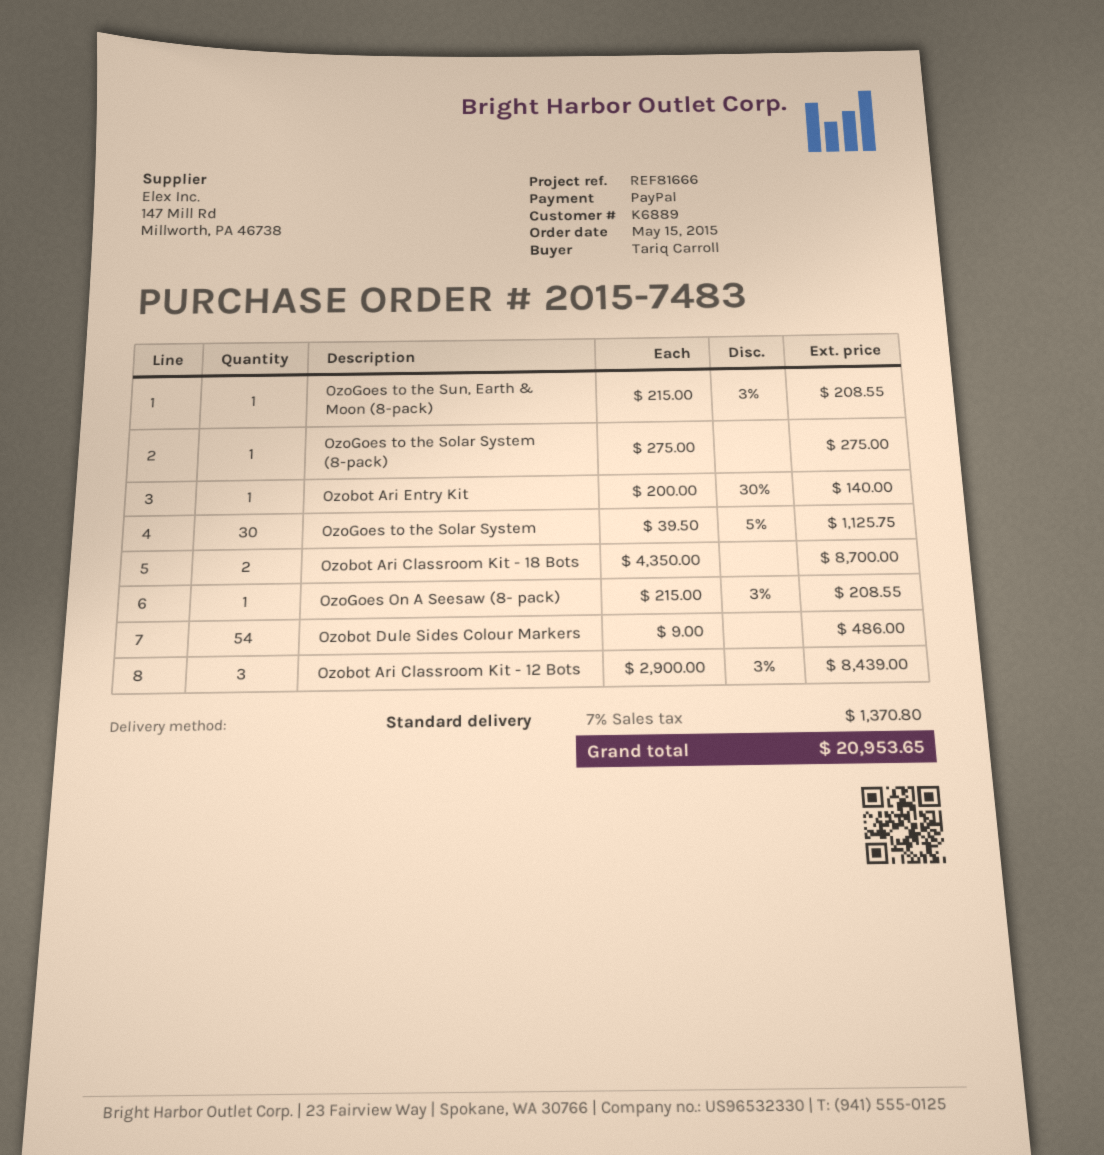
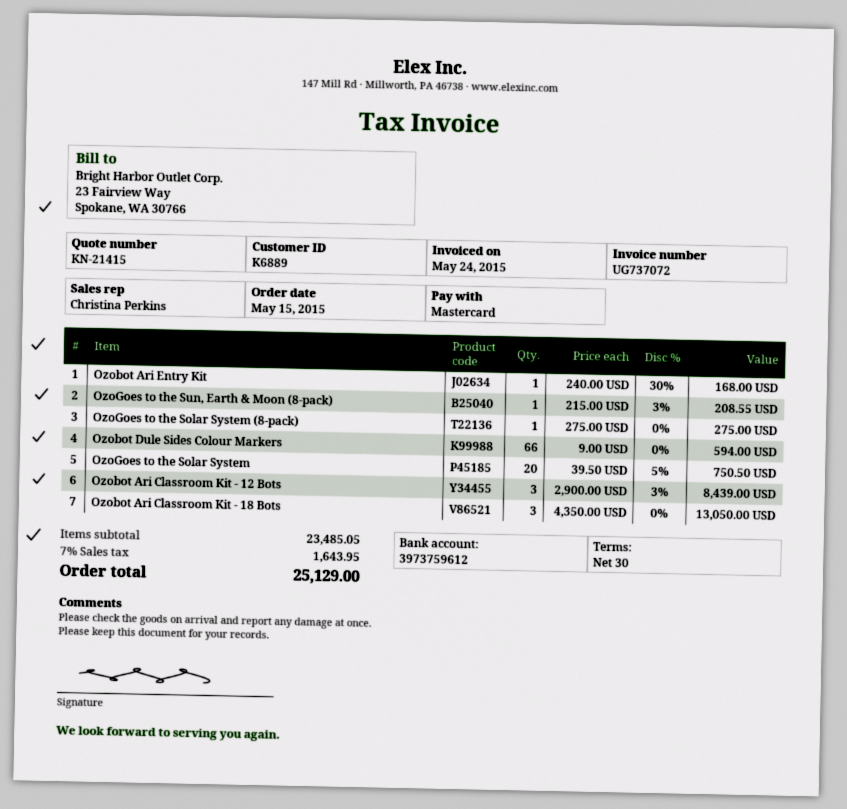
payment method: PayPal -> Mastercard
Ozobot Ari Entry Kit: 1 x 200.00 - 30% = 140.00 -> 1 x 240.00 - 30% = 168.00
OzoGoes to the Solar System: 30 x 39.50 - 5% = 1125.75 -> 20 x 39.50 - 5% = 750.50
Ozobot Ari Classroom Kit - 18 Bots: 2 x 4350.00 = 8700.00 -> 3 x 4350.00 = 13050.00
OzoGoes On A Seesaw (8- pack): 1 x 215.00 - 3% = 208.55 -> none
Ozobot Dule Sides Colour Markers: 54 x 9.00 = 486.00 -> 66 x 9.00 = 594.00
tax: 7% = 1370.80 -> 7% = 1643.95
total: 20953.65 -> 25129.00

